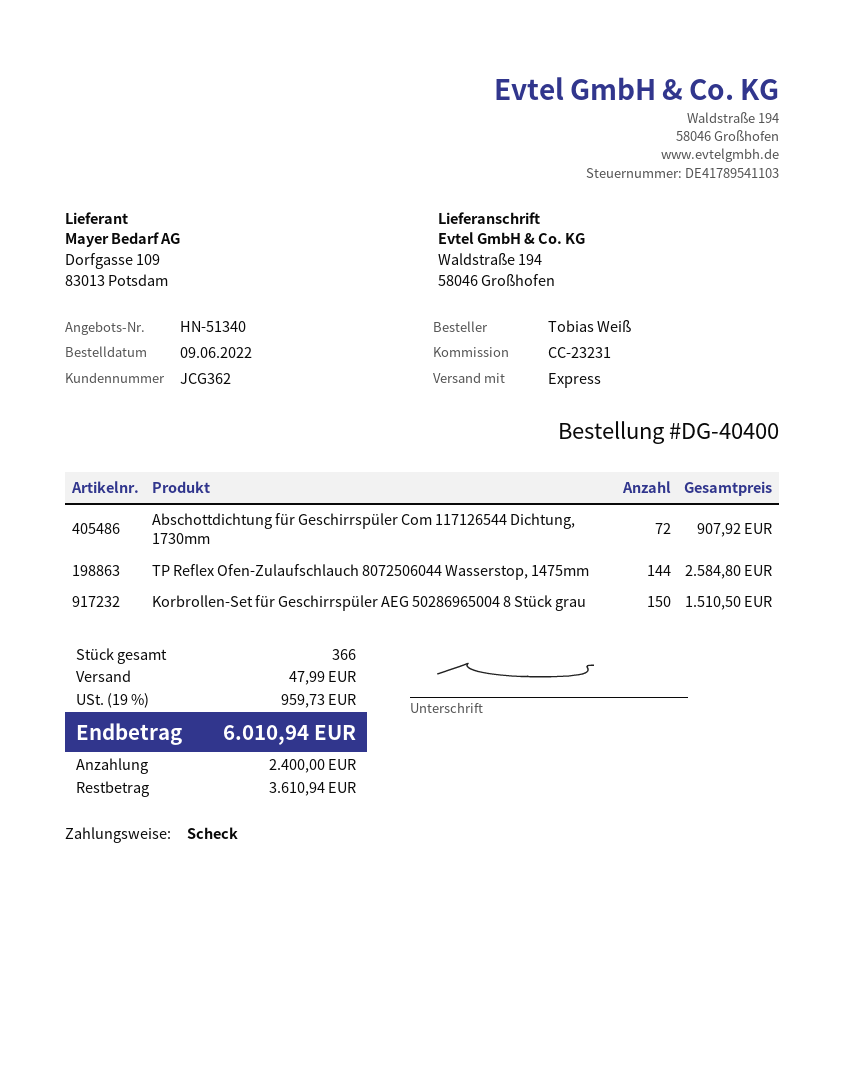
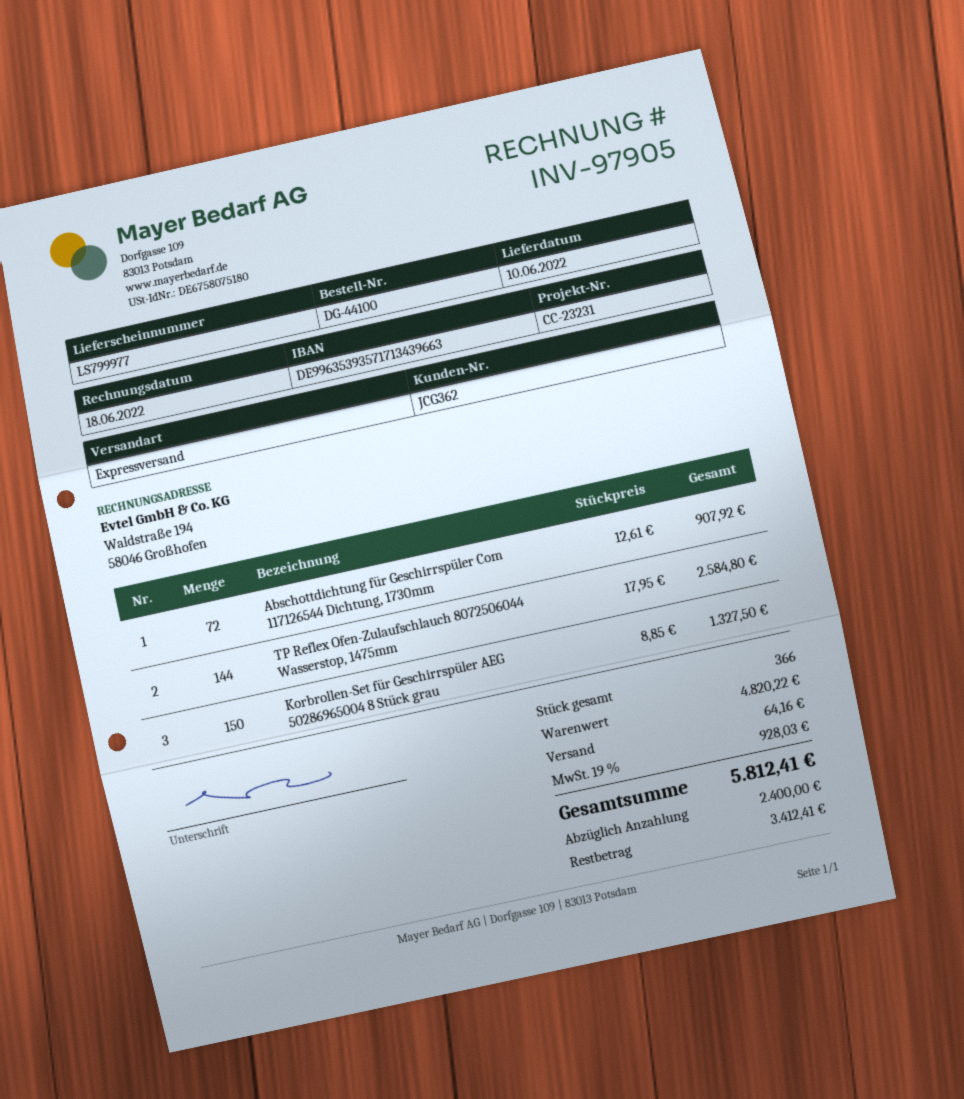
order number: DG-40400 -> DG-44100
Korbrollen-Set für Geschirrspüler AEG 50286965004 8 Stück grau: 150 for 1510.50 -> 150 for 1327.50
shipping: 47.99 -> 64.16
tax: 19% = 959.73 -> 19% = 928.03
total: 6010.94 -> 5812.41
balance: 3610.94 -> 3412.41

